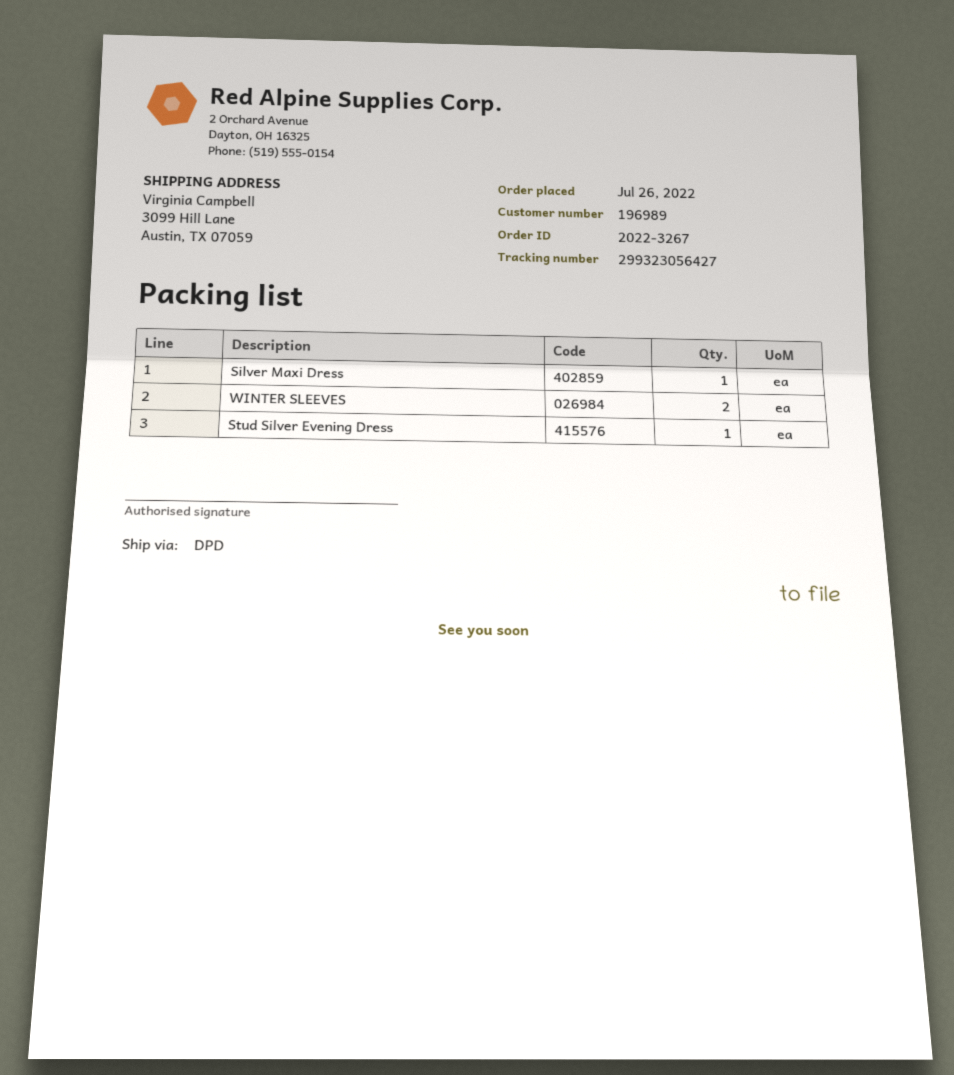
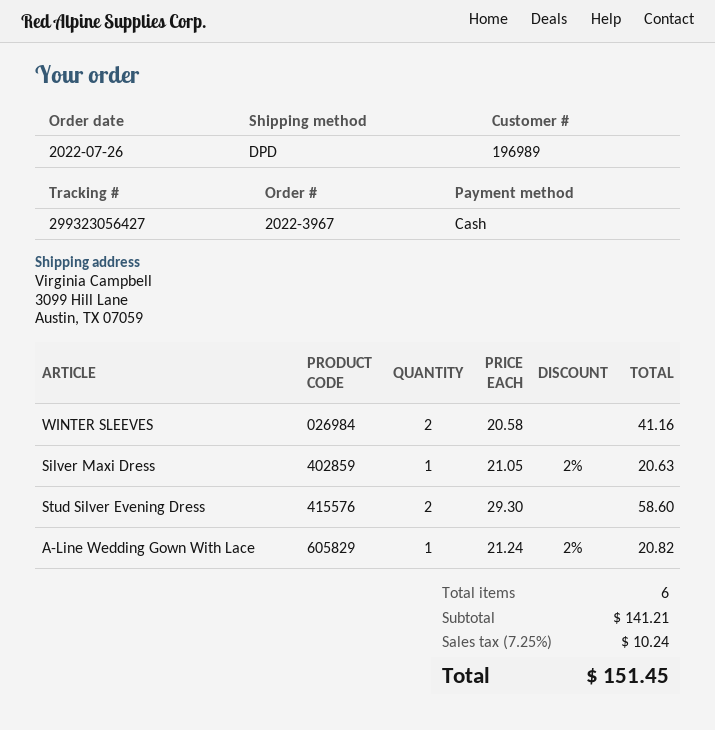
order number: 2022-3267 -> 2022-3967
Stud Silver Evening Dress: 1 -> 2
A-Line Wedding Gown With Lace: none -> 1

